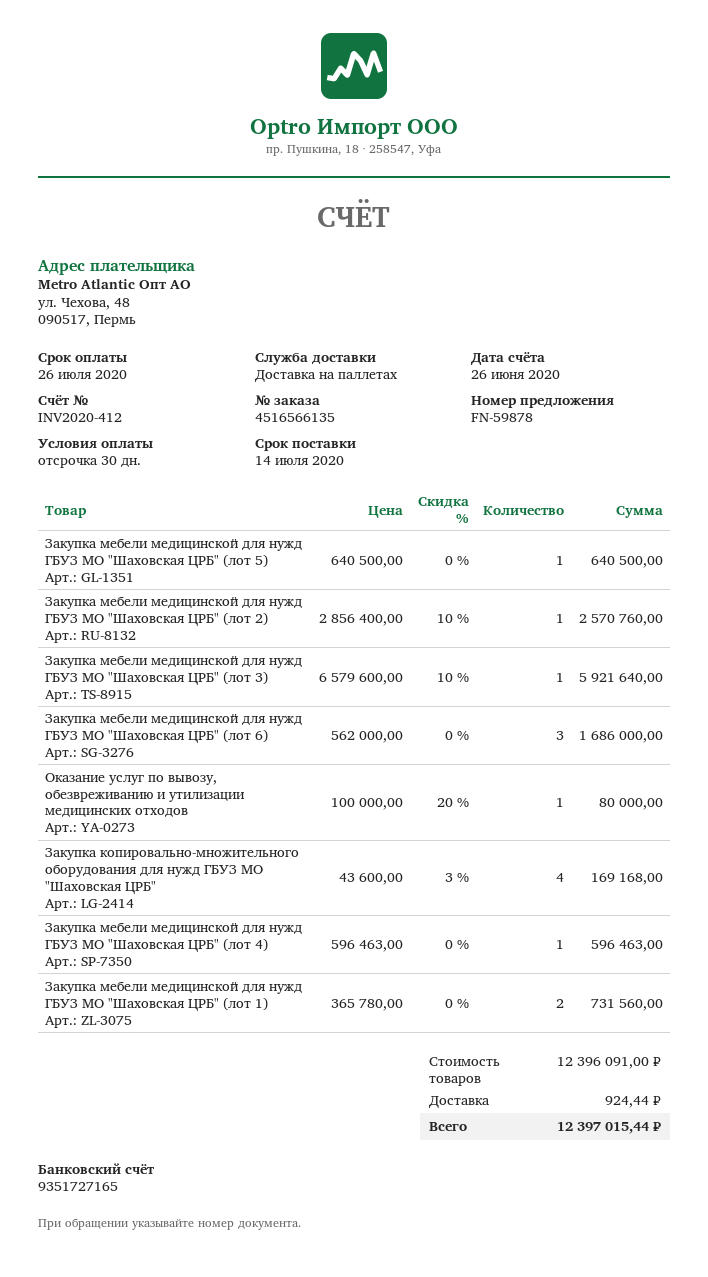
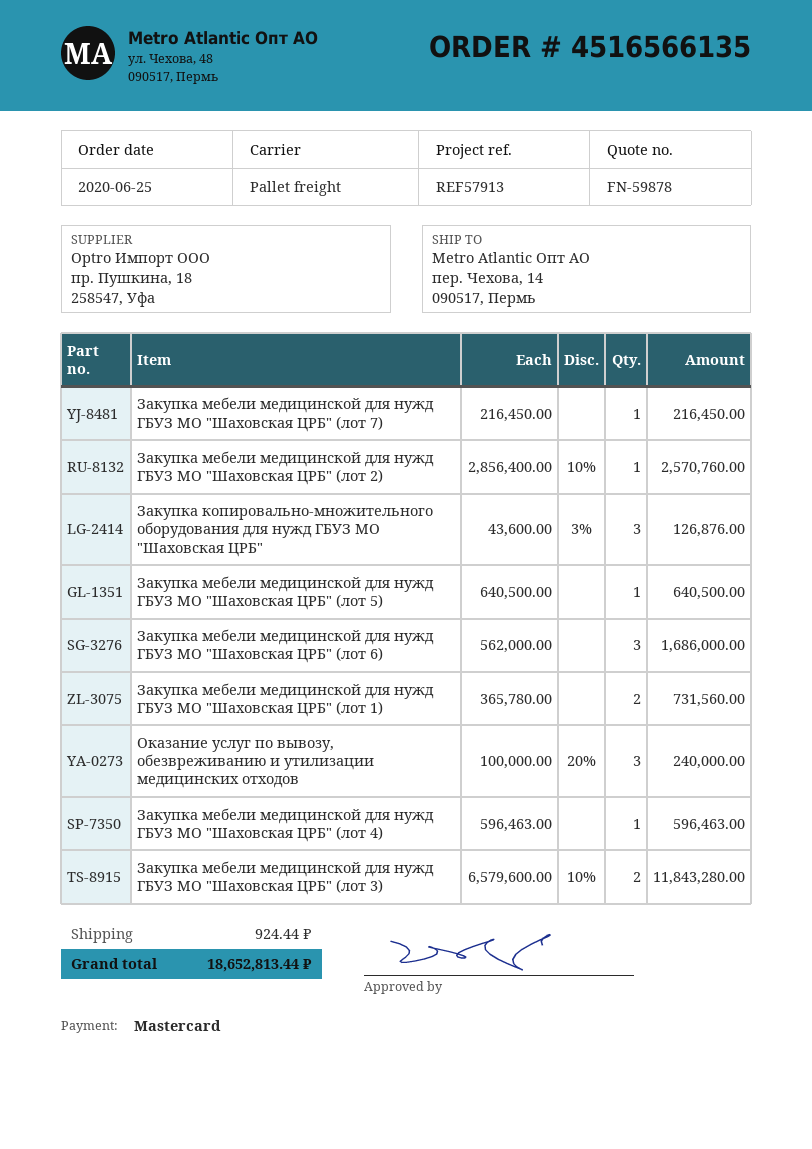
Закупка мебели медицинской для нужд ГБУЗ МО "Шаховская ЦРБ" (лот 3): 1 x 6579600.00 - 10% = 5921640.00 -> 2 x 6579600.00 - 10% = 11843280.00
Оказание услуг по вывозу, обезвреживанию и утилизации медицинских отходов: 1 x 100000.00 - 20% = 80000.00 -> 3 x 100000.00 - 20% = 240000.00
Закупка копировально-множительного оборудования для нужд ГБУЗ МО "Шаховская ЦРБ": 4 x 43600.00 - 3% = 169168.00 -> 3 x 43600.00 - 3% = 126876.00
Закупка мебели медицинской для нужд ГБУЗ МО "Шаховская ЦРБ" (лот 7): none -> 1 x 216450.00 = 216450.00
total: 12397015.44 -> 18652813.44

